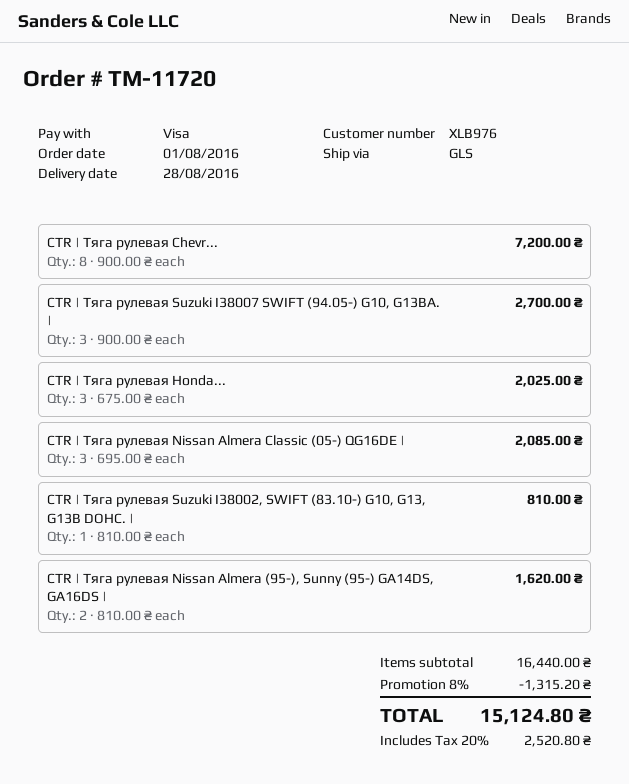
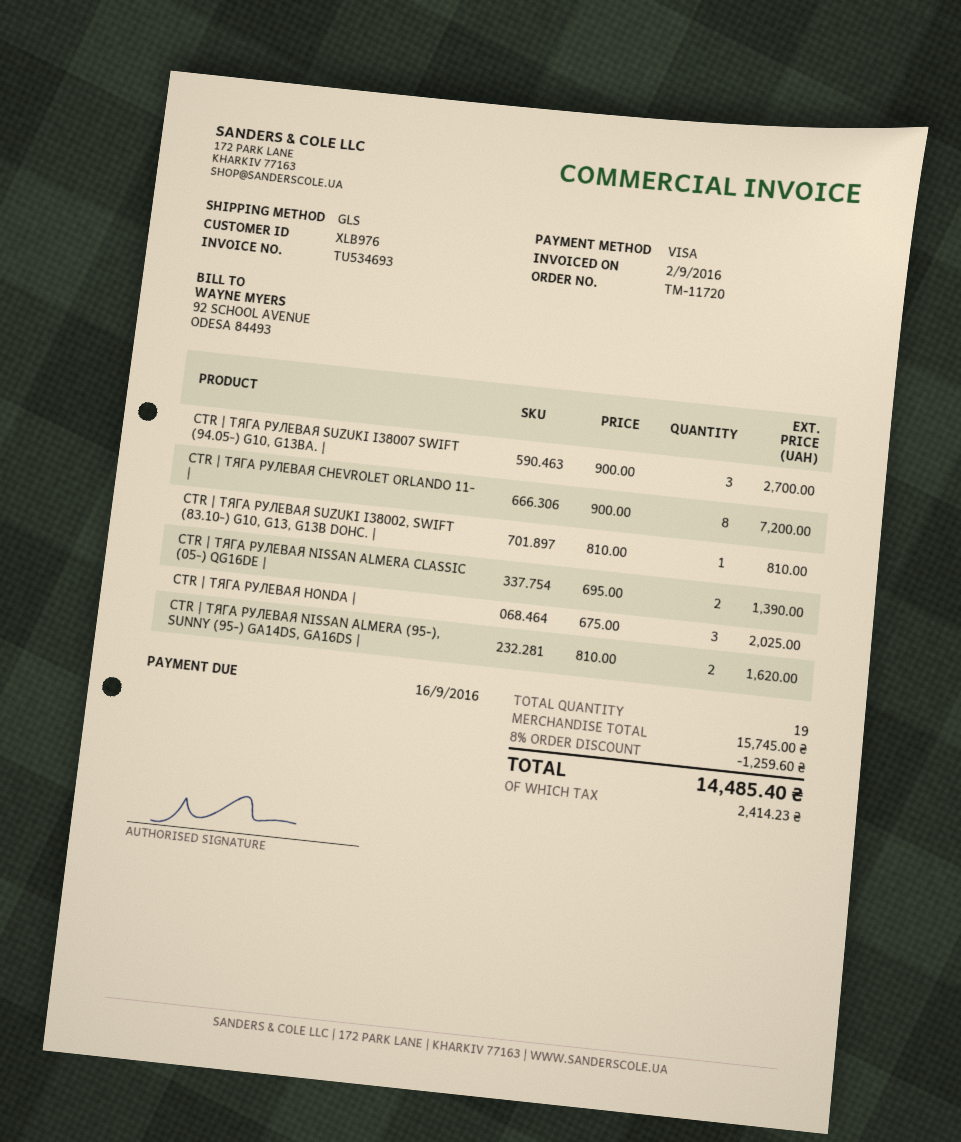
CTR | Тяга рулевая Nissan Almera Classic (05-) QG16DE |: 3 x 695.00 = 2085.00 -> 2 x 695.00 = 1390.00
subtotal: 16440.00 -> 15745.00
discount: 8% = 1315.20 -> 8% = 1259.60
tax: 2520.80 -> 2414.23
total: 15124.80 -> 14485.40

